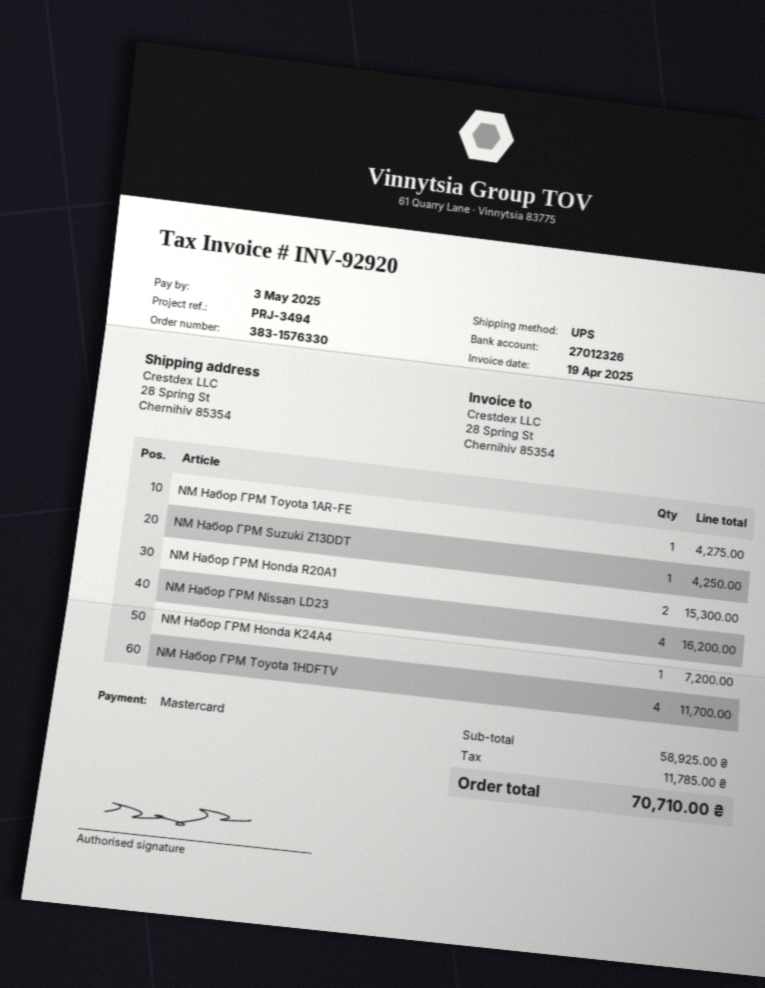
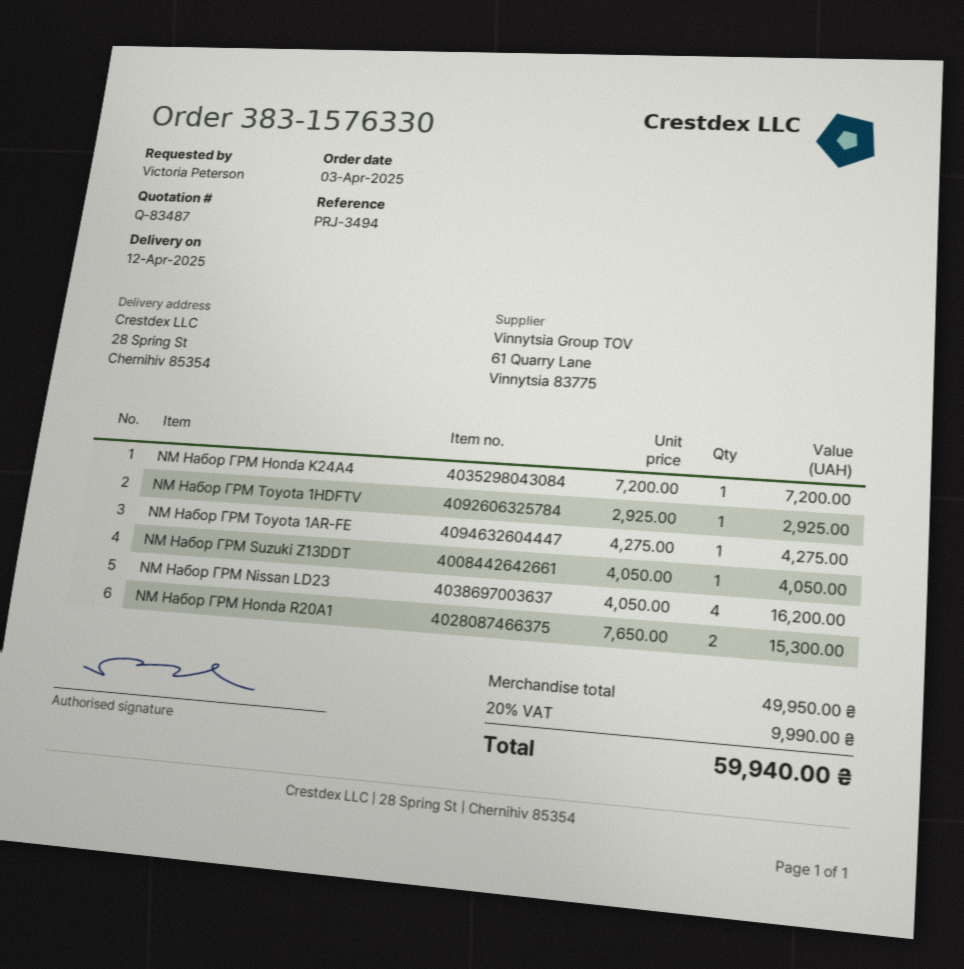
NM Набор ГРМ Suzuki Z13DDT: 1 for 4250.00 -> 1 for 4050.00
NM Набор ГРМ Toyota 1HDFTV: 4 for 11700.00 -> 1 for 2925.00
subtotal: 58925.00 -> 49950.00
tax: 11785.00 -> 9990.00
total: 70710.00 -> 59940.00

